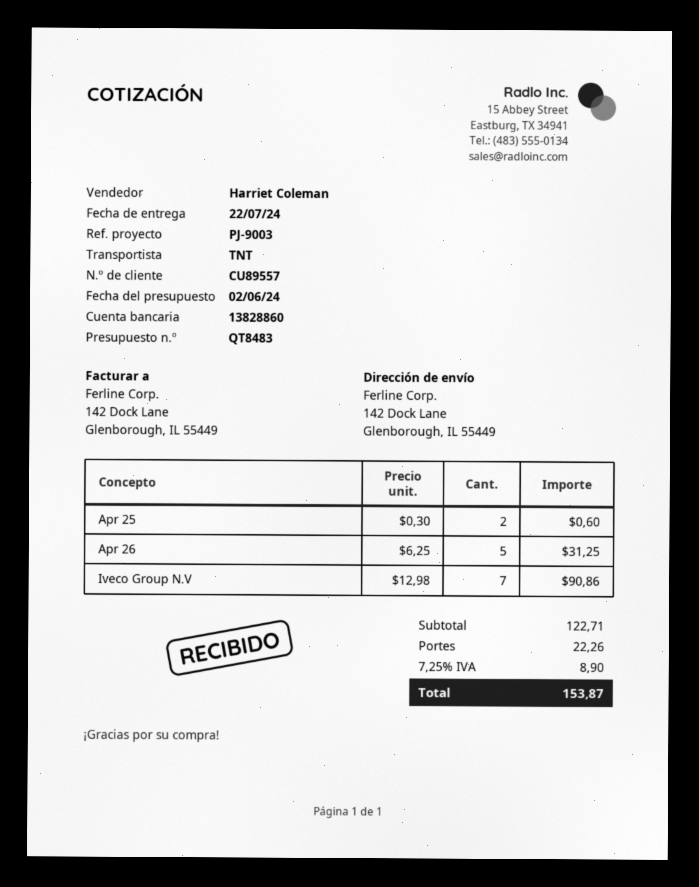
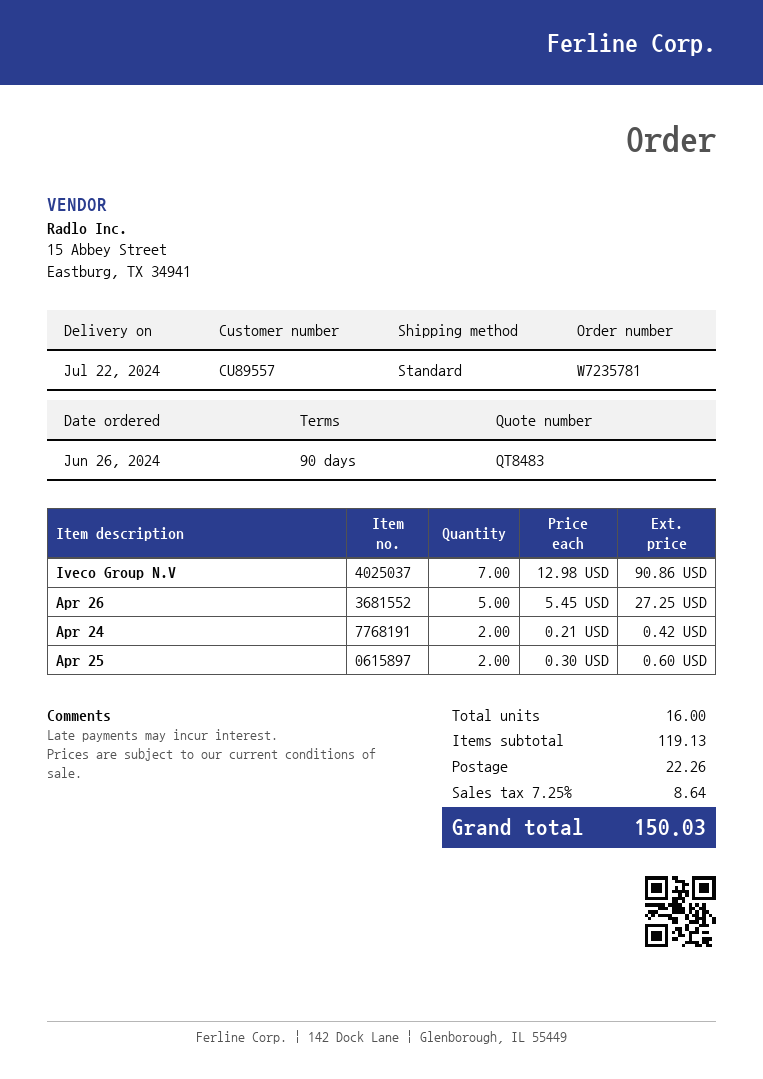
shipping method: TNT -> standard
Apr 26: 5 x 6.25 = 31.25 -> 5 x 5.45 = 27.25
Apr 24: none -> 2 x 0.21 = 0.42
subtotal: 122.71 -> 119.13
tax: 7.25% = 8.90 -> 7.25% = 8.64
total: 153.87 -> 150.03

